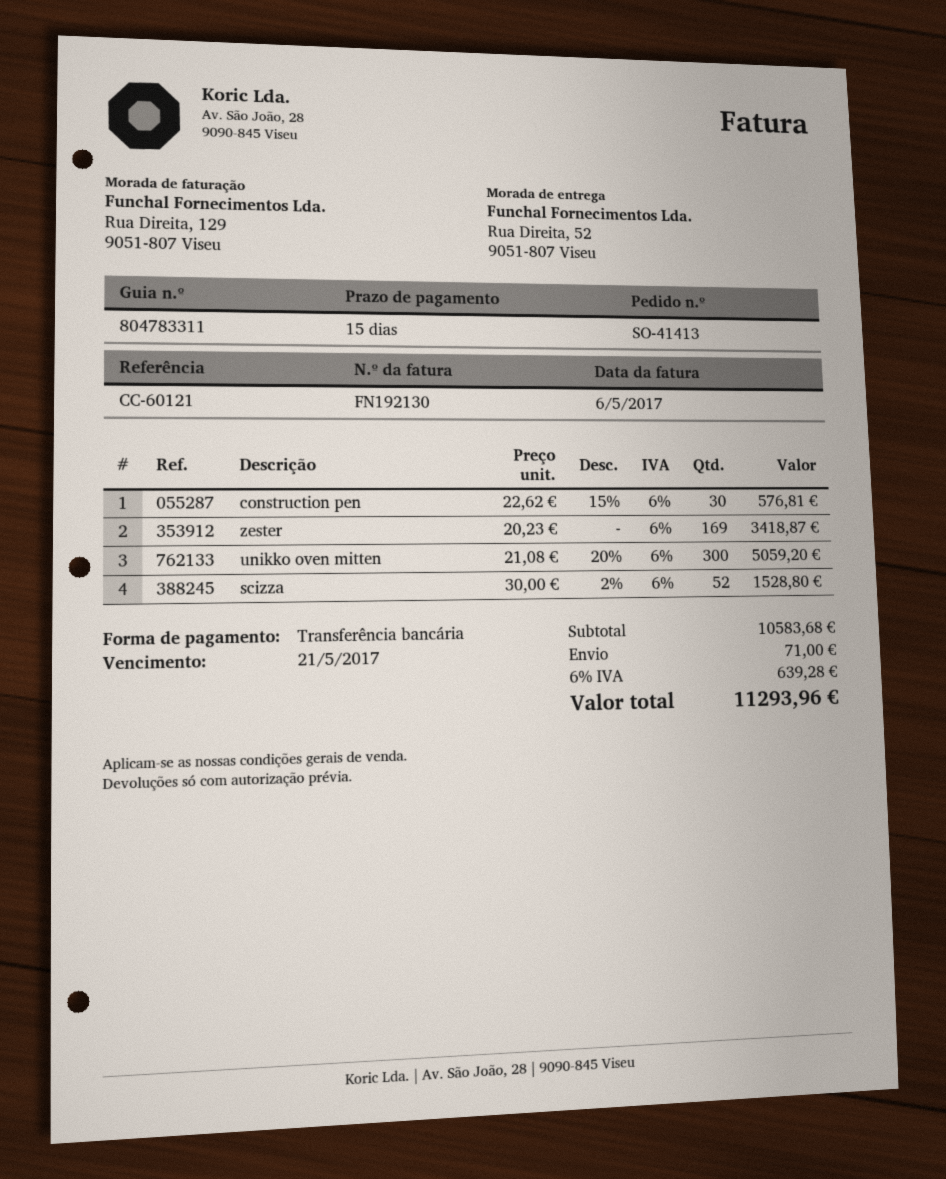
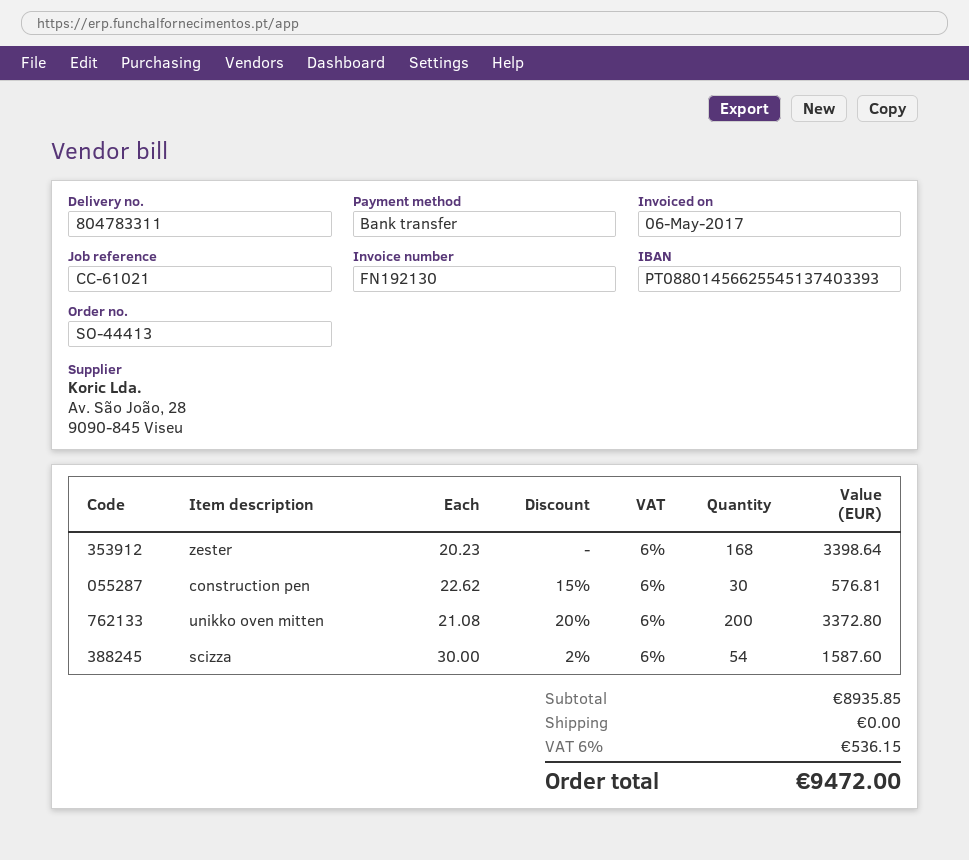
order number: SO-41413 -> SO-44413
reference: CC-60121 -> CC-61021
zester: 169 x 20.23 = 3418.87 -> 168 x 20.23 = 3398.64
unikko oven mitten: 300 x 21.08 - 20% = 5059.20 -> 200 x 21.08 - 20% = 3372.80
scizza: 52 x 30.00 - 2% = 1528.80 -> 54 x 30.00 - 2% = 1587.60
subtotal: 10583.68 -> 8935.85
shipping: 71.00 -> 0.00
tax: 6% = 639.28 -> 6% = 536.15
total: 11293.96 -> 9472.00

